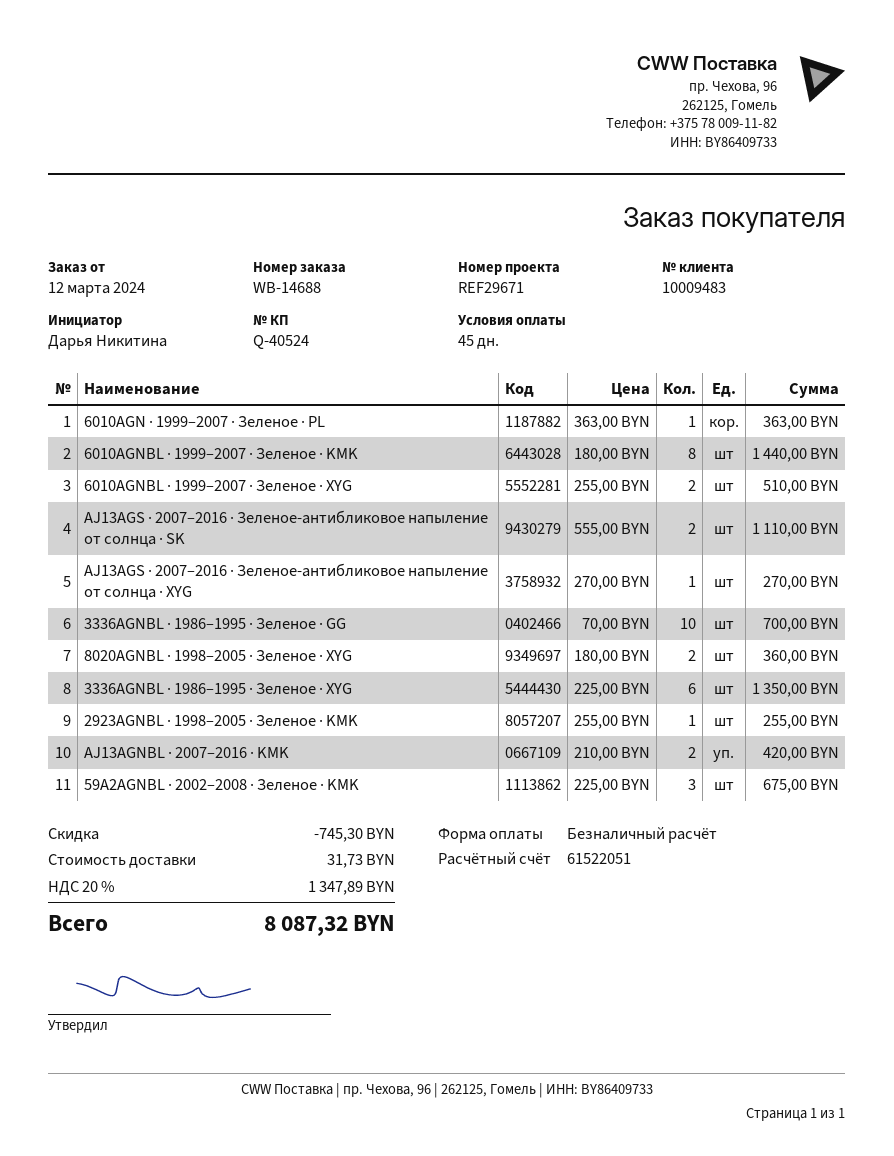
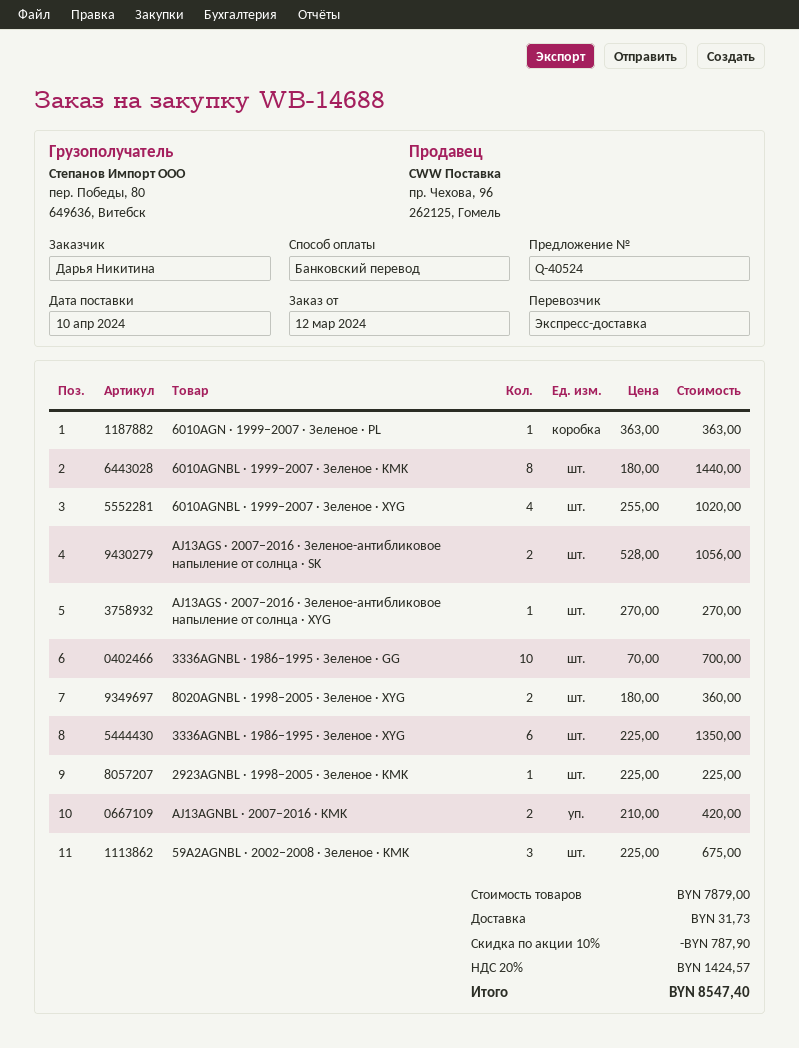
6010AGNBL · 1999–2007 · Зеленое · XYG: 2 x 255.00 = 510.00 -> 4 x 255.00 = 1020.00
AJ13AGS · 2007–2016 · Зеленое-антибликовое напыление от солнца · SK: 2 x 555.00 = 1110.00 -> 2 x 528.00 = 1056.00
2923AGNBL · 1998–2005 · Зеленое · KMK: 1 x 255.00 = 255.00 -> 1 x 225.00 = 225.00
discount: 745.30 -> 787.90
tax: 20% = 1347.89 -> 20% = 1424.57
total: 8087.32 -> 8547.40

